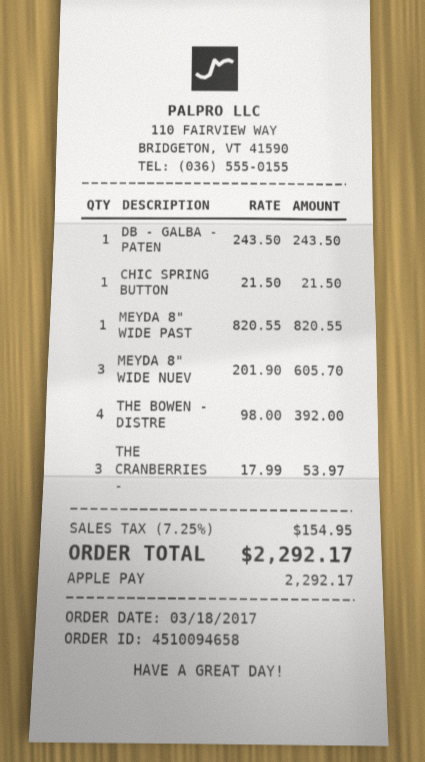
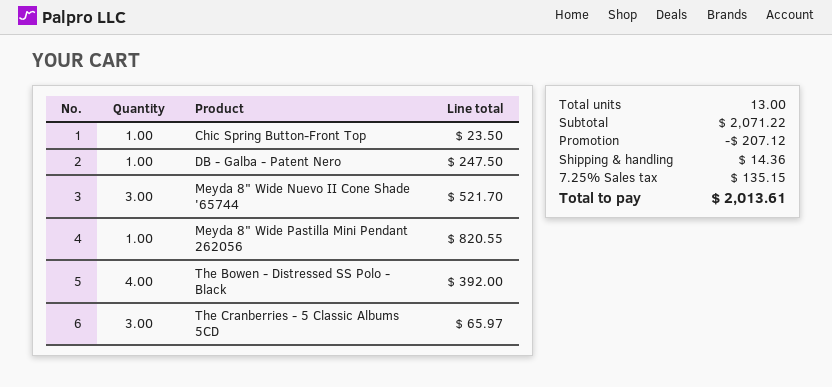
DB - GALBA - PATEN: 1 for 243.50 -> 1 for 247.50
CHIC SPRING BUTTON: 1 for 21.50 -> 1 for 23.50
MEYDA 8" WIDE NUEV: 3 for 605.70 -> 3 for 521.70
THE CRANBERRIES -: 3 for 53.97 -> 3 for 65.97
discount: none -> 207.12
shipping: none -> 14.36
tax: 7.25% = 154.95 -> 7.25% = 135.15
total: 2292.17 -> 2013.61

